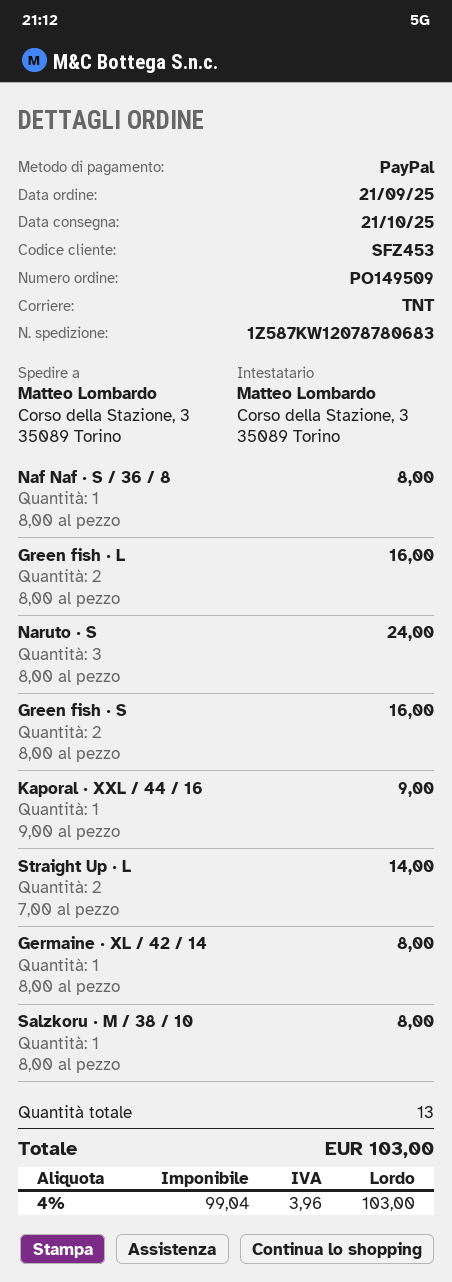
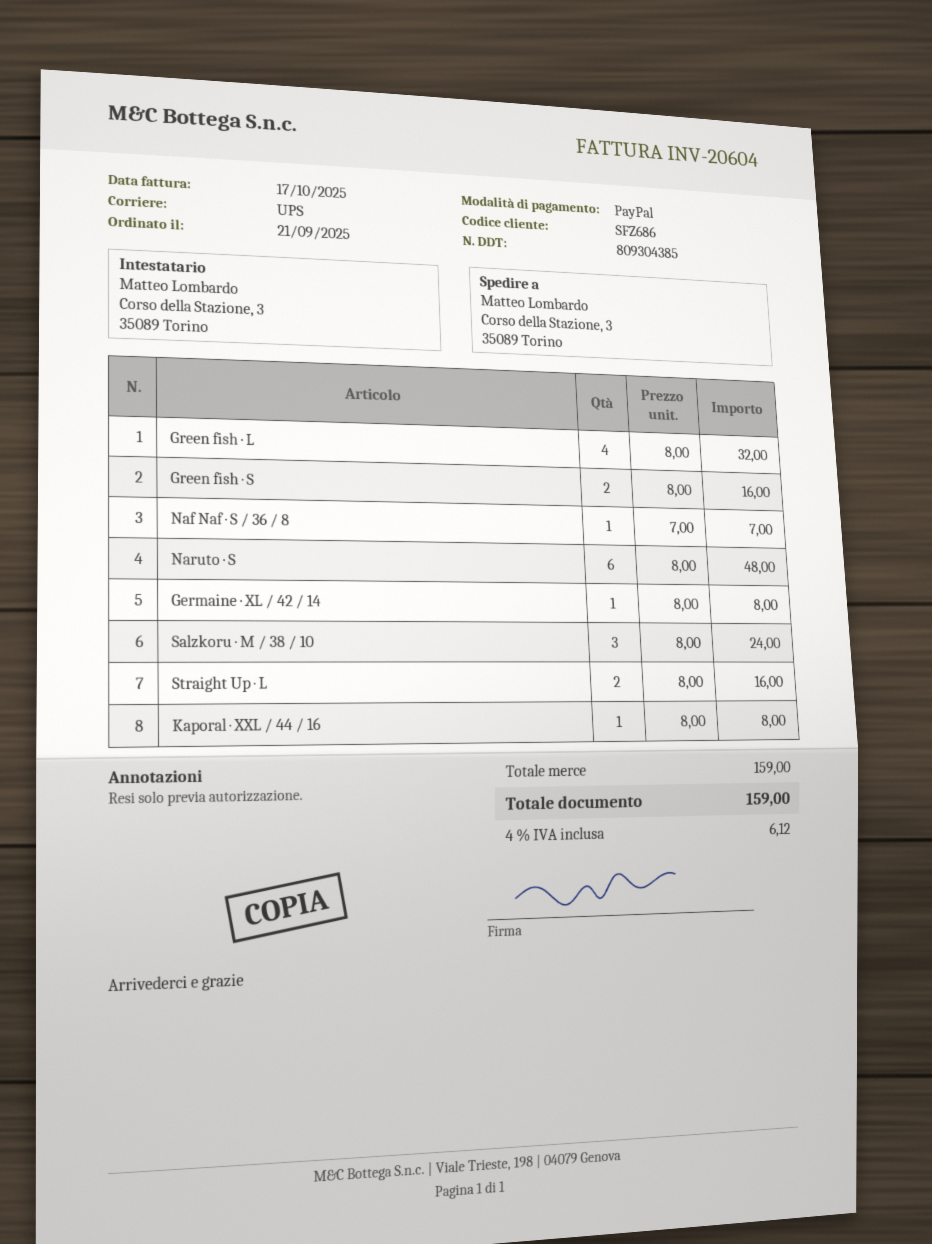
customer number: SFZ453 -> SFZ686
shipping method: TNT -> UPS
Naf Naf · S / 36 / 8: 1 x 8.00 = 8.00 -> 1 x 7.00 = 7.00
Green fish · L: 2 x 8.00 = 16.00 -> 4 x 8.00 = 32.00
Naruto · S: 3 x 8.00 = 24.00 -> 6 x 8.00 = 48.00
Kaporal · XXL / 44 / 16: 1 x 9.00 = 9.00 -> 1 x 8.00 = 8.00
Straight Up · L: 2 x 7.00 = 14.00 -> 2 x 8.00 = 16.00
Salzkoru · M / 38 / 10: 1 x 8.00 = 8.00 -> 3 x 8.00 = 24.00
tax: 4% = 3.96 -> 4% = 6.12
total: 103.00 -> 159.00

